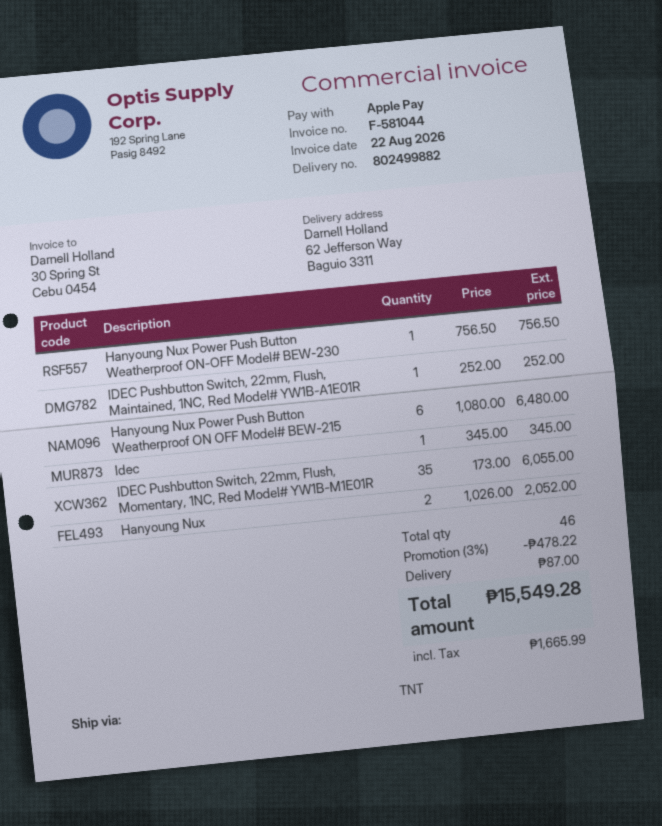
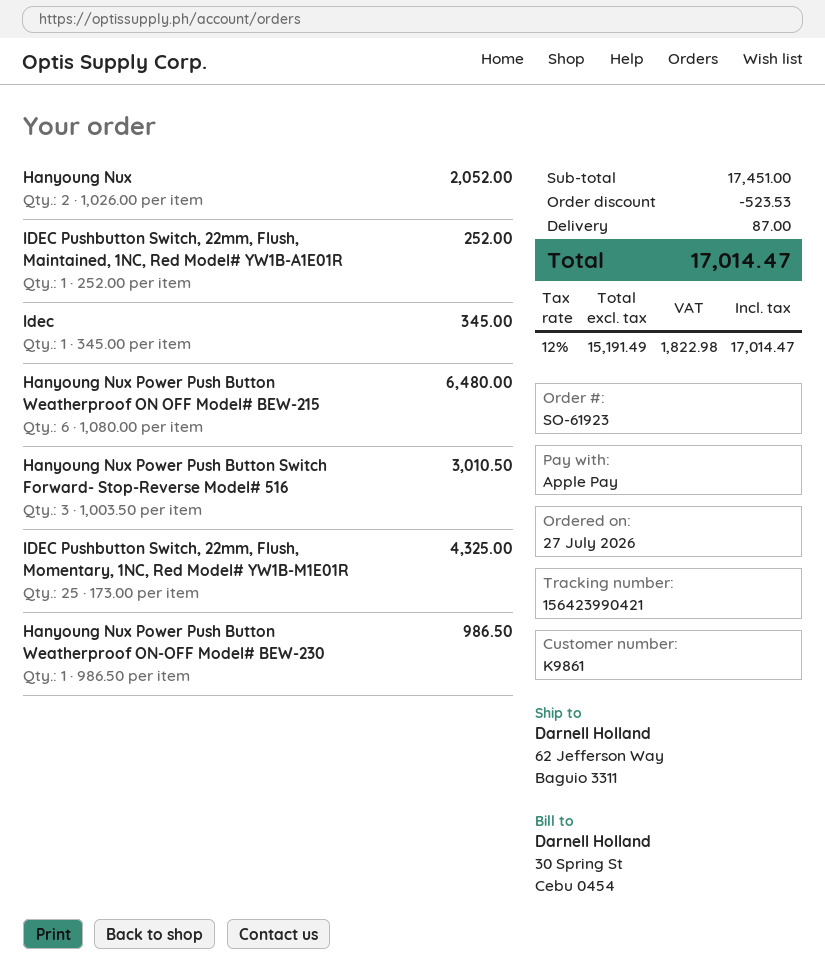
Hanyoung Nux Power Push Button Weatherproof ON-OFF Model# BEW-230: 1 x 756.50 = 756.50 -> 1 x 986.50 = 986.50
IDEC Pushbutton Switch, 22mm, Flush, Momentary, 1NC, Red Model# YW1B-M1E01R: 35 x 173.00 = 6055.00 -> 25 x 173.00 = 4325.00
Hanyoung Nux Power Push Button Switch Forward- Stop-Reverse Model# 516: none -> 3 x 1003.50 = 3010.50
discount: 478.22 -> 523.53
tax: 1665.99 -> 1822.98
total: 15549.28 -> 17014.47

